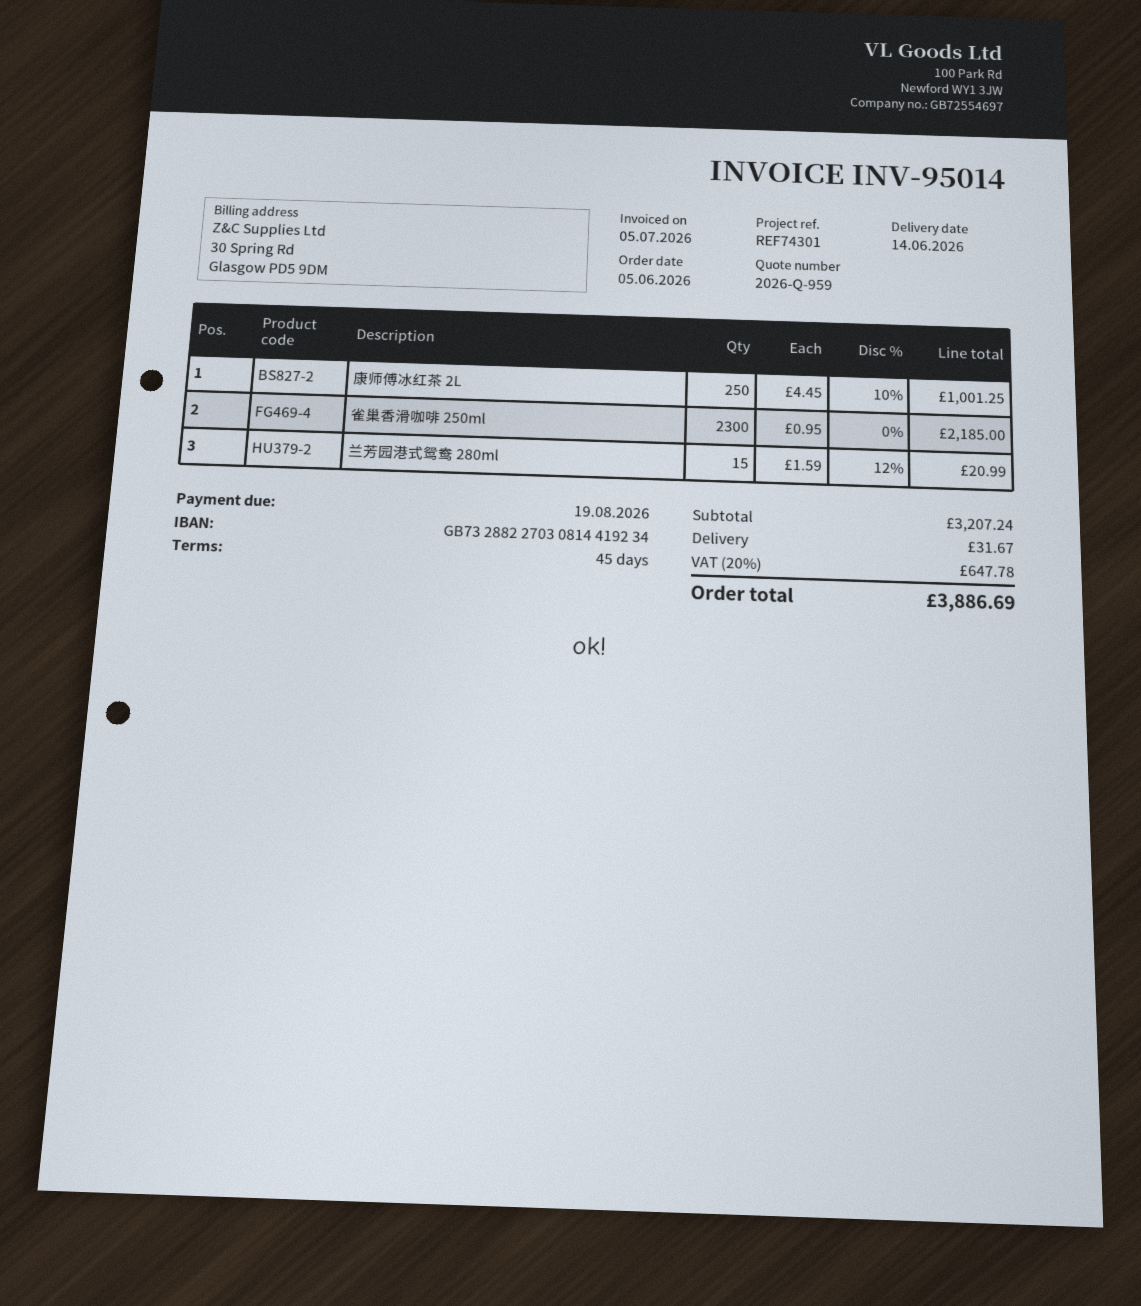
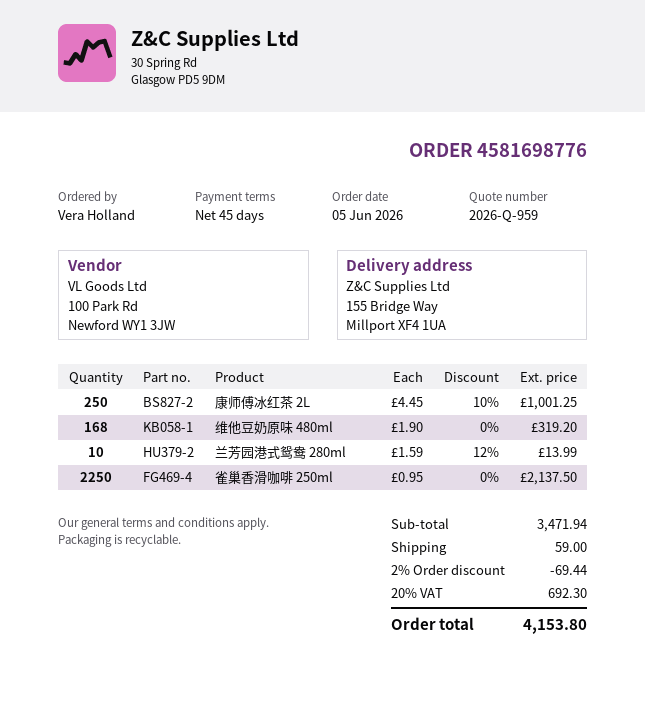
雀巢香滑咖啡 250ml: 2300 x 0.95 = 2185.00 -> 2250 x 0.95 = 2137.50
兰芳园港式鸳鸯 280ml: 15 x 1.59 - 12% = 20.99 -> 10 x 1.59 - 12% = 13.99
维他豆奶原味 480ml: none -> 168 x 1.90 = 319.20
subtotal: 3207.24 -> 3471.94
discount: none -> 2% = 69.44
shipping: 31.67 -> 59.00
tax: 20% = 647.78 -> 20% = 692.30
total: 3886.69 -> 4153.80

